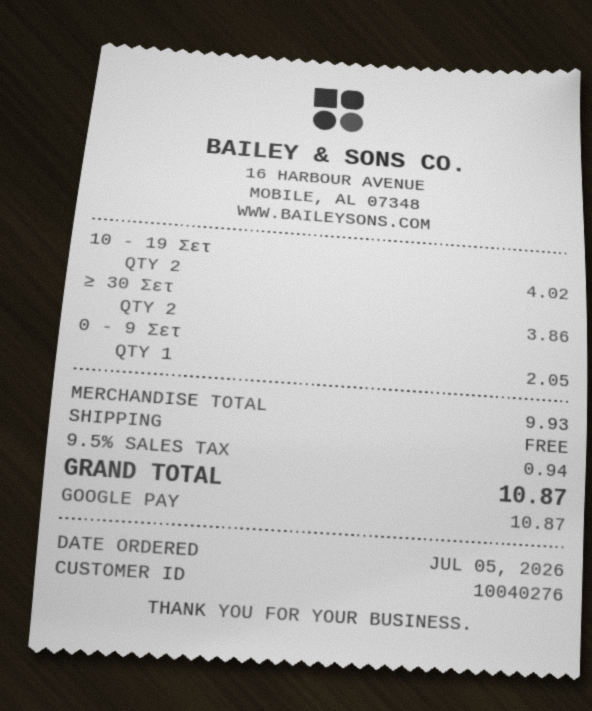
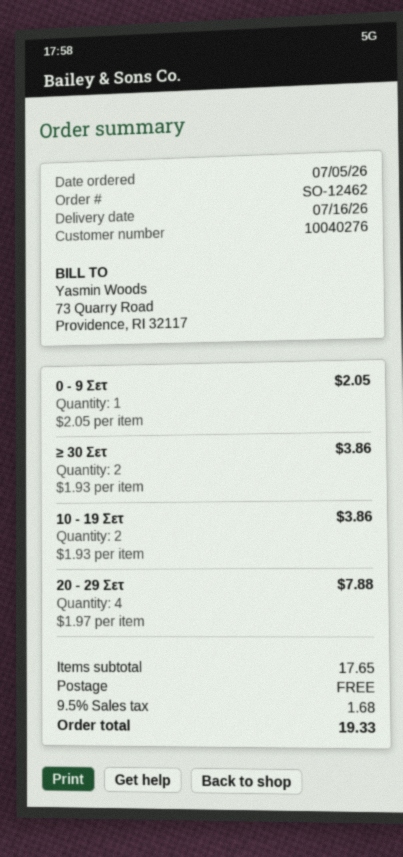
10 - 19 Σετ: 2 for 4.02 -> 2 for 3.86
20 - 29 Σετ: none -> 4 for 7.88
subtotal: 9.93 -> 17.65
tax: 9.5% = 0.94 -> 9.5% = 1.68
total: 10.87 -> 19.33

